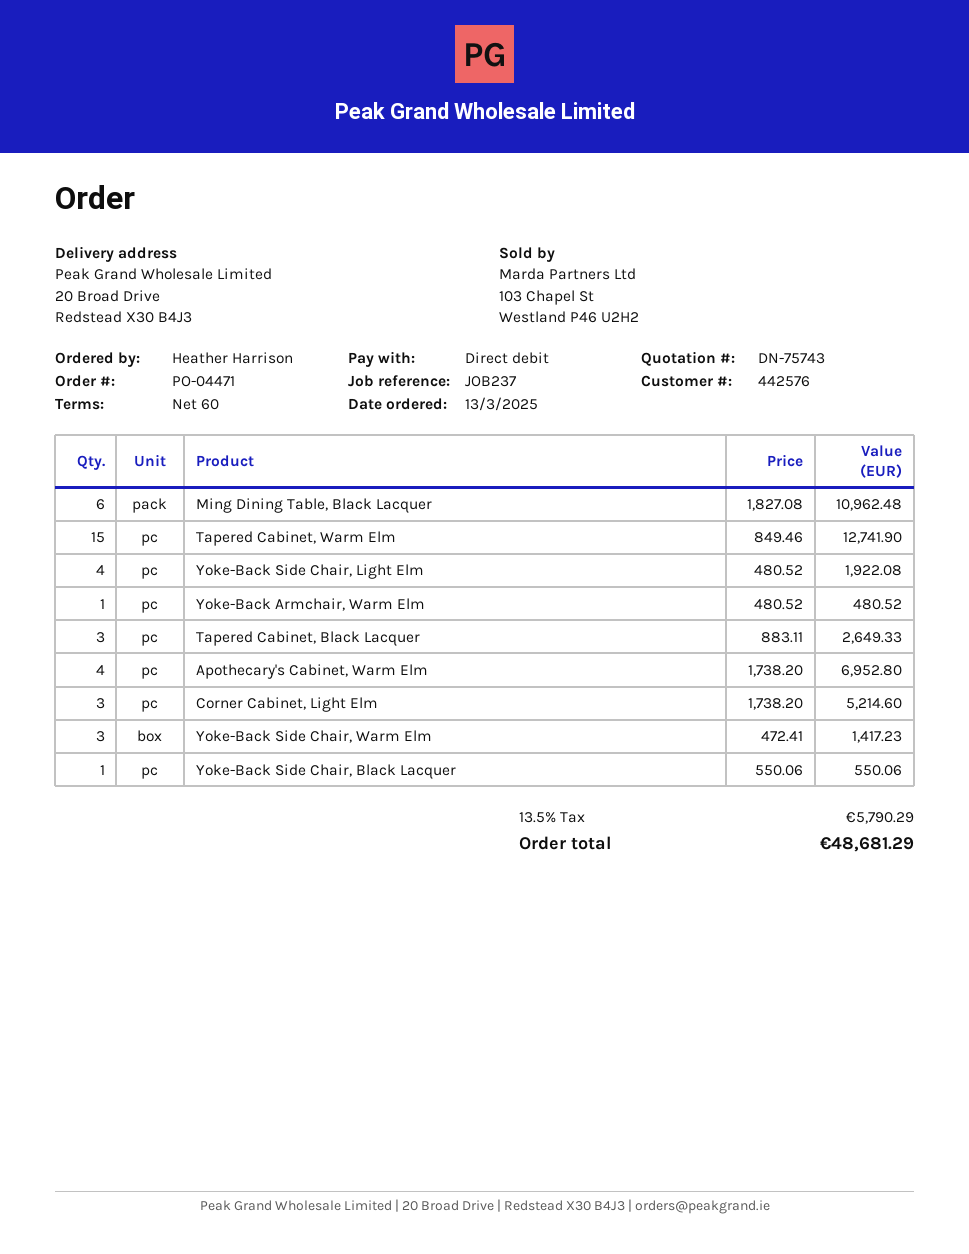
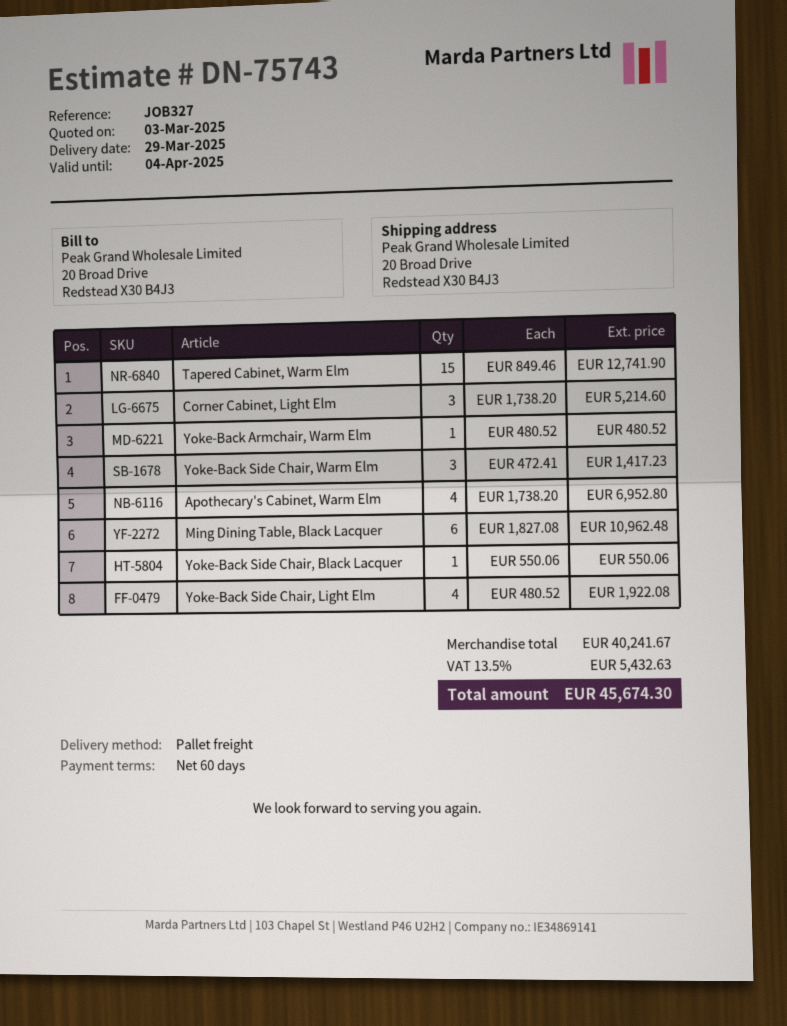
reference: JOB237 -> JOB327
Tapered Cabinet, Black Lacquer: 3 x 883.11 = 2649.33 -> none
tax: 13.5% = 5790.29 -> 13.5% = 5432.63
total: 48681.29 -> 45674.30

